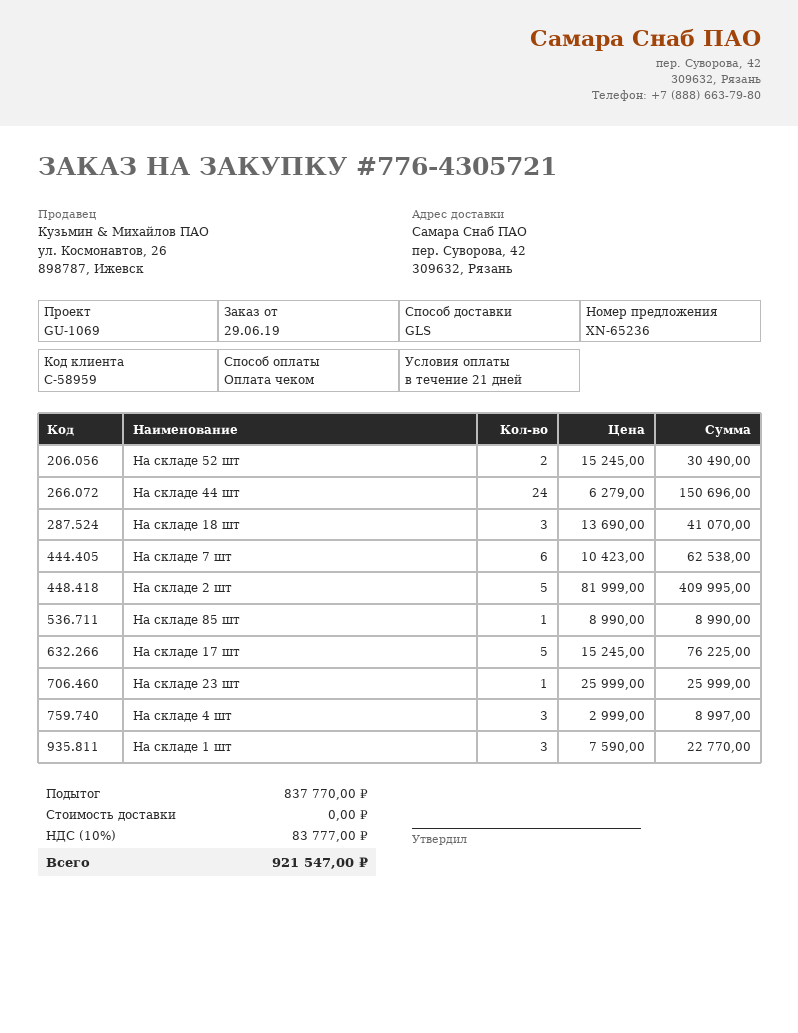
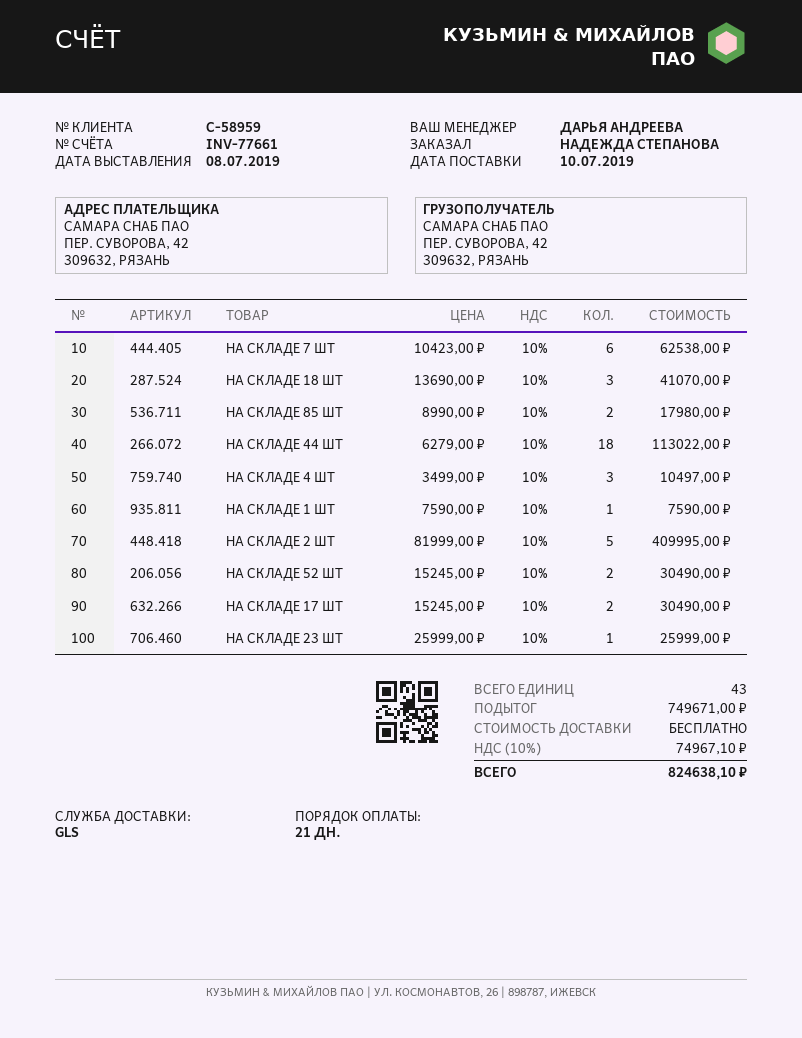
На складе 44 шт: 24 x 6279.00 = 150696.00 -> 18 x 6279.00 = 113022.00
На складе 85 шт: 1 x 8990.00 = 8990.00 -> 2 x 8990.00 = 17980.00
На складе 17 шт: 5 x 15245.00 = 76225.00 -> 2 x 15245.00 = 30490.00
На складе 4 шт: 3 x 2999.00 = 8997.00 -> 3 x 3499.00 = 10497.00
На складе 1 шт: 3 x 7590.00 = 22770.00 -> 1 x 7590.00 = 7590.00
subtotal: 837770.00 -> 749671.00
tax: 10% = 83777.00 -> 10% = 74967.10
total: 921547.00 -> 824638.10

